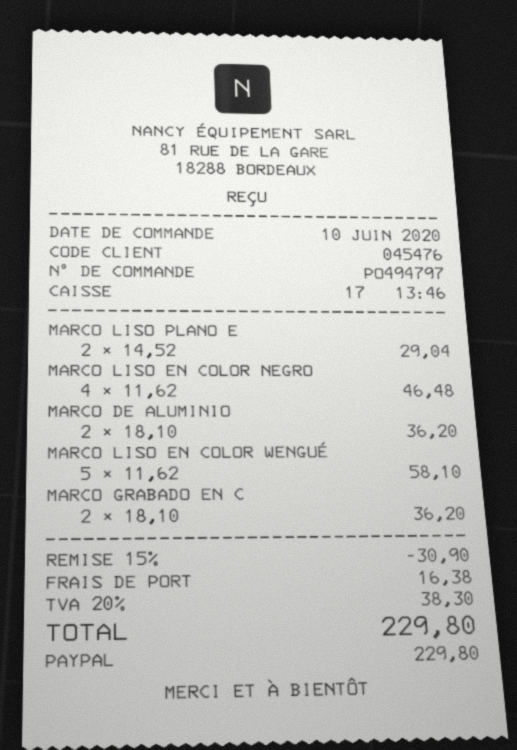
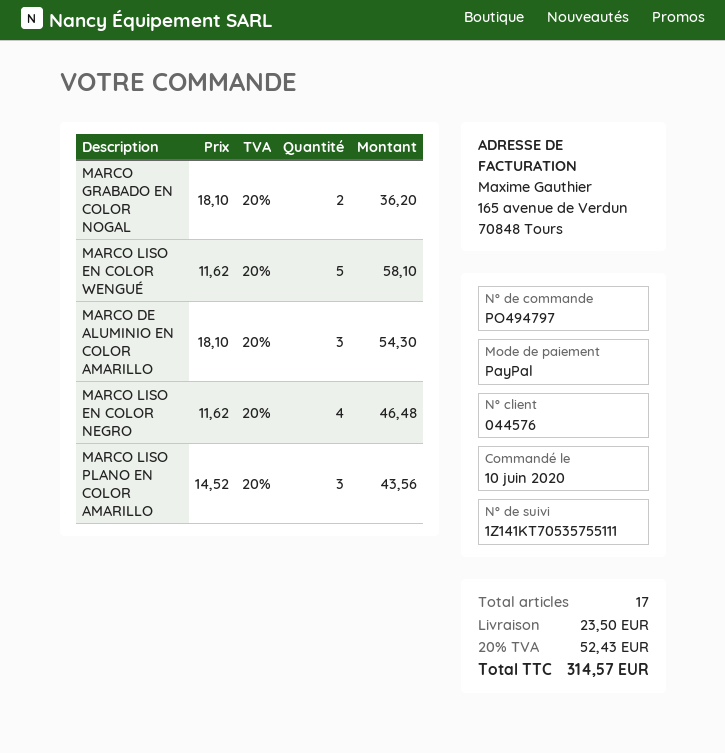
customer number: 045476 -> 044576
MARCO LISO PLANO E: 2 x 14.52 = 29.04 -> 3 x 14.52 = 43.56
MARCO DE ALUMINIO: 2 x 18.10 = 36.20 -> 3 x 18.10 = 54.30
discount: 15% = 30.90 -> none
shipping: 16.38 -> 23.50
tax: 20% = 38.30 -> 20% = 52.43
total: 229.80 -> 314.57

